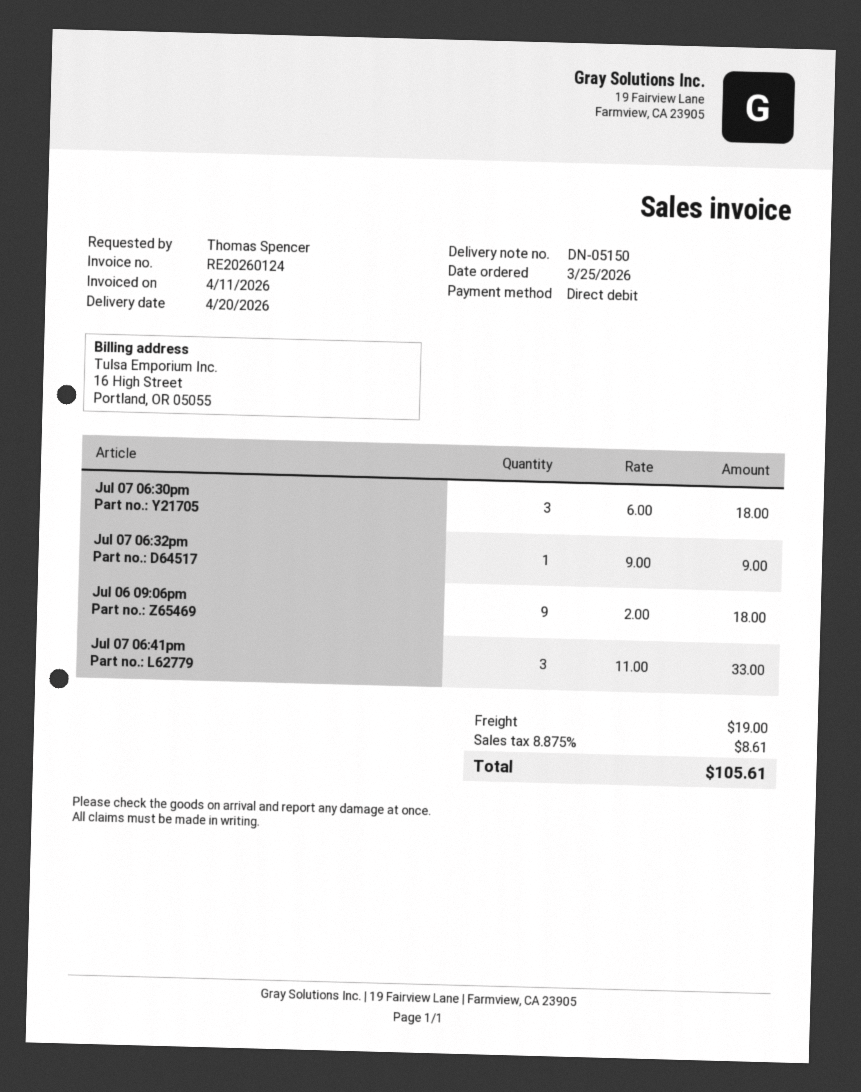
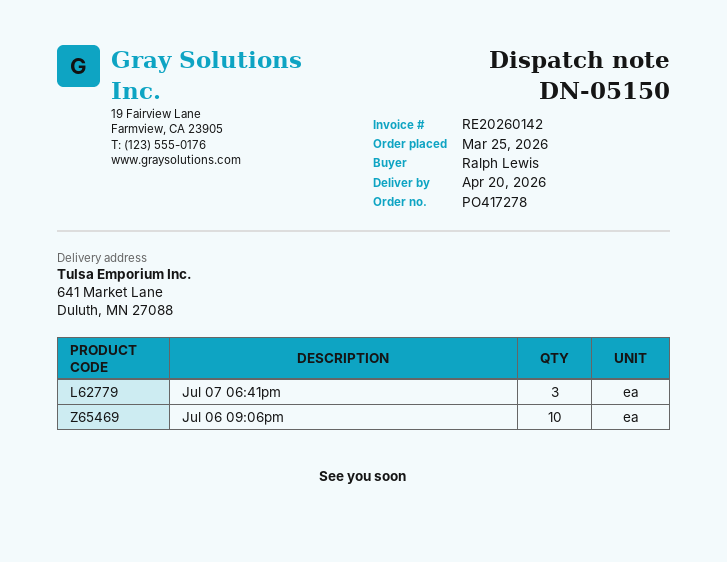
invoice number: RE20260124 -> RE20260142
ordered by: Thomas Spencer -> Ralph Lewis
Jul 07 06:30pm: 3 -> none
Jul 07 06:32pm: 1 -> none
Jul 06 09:06pm: 9 -> 10

